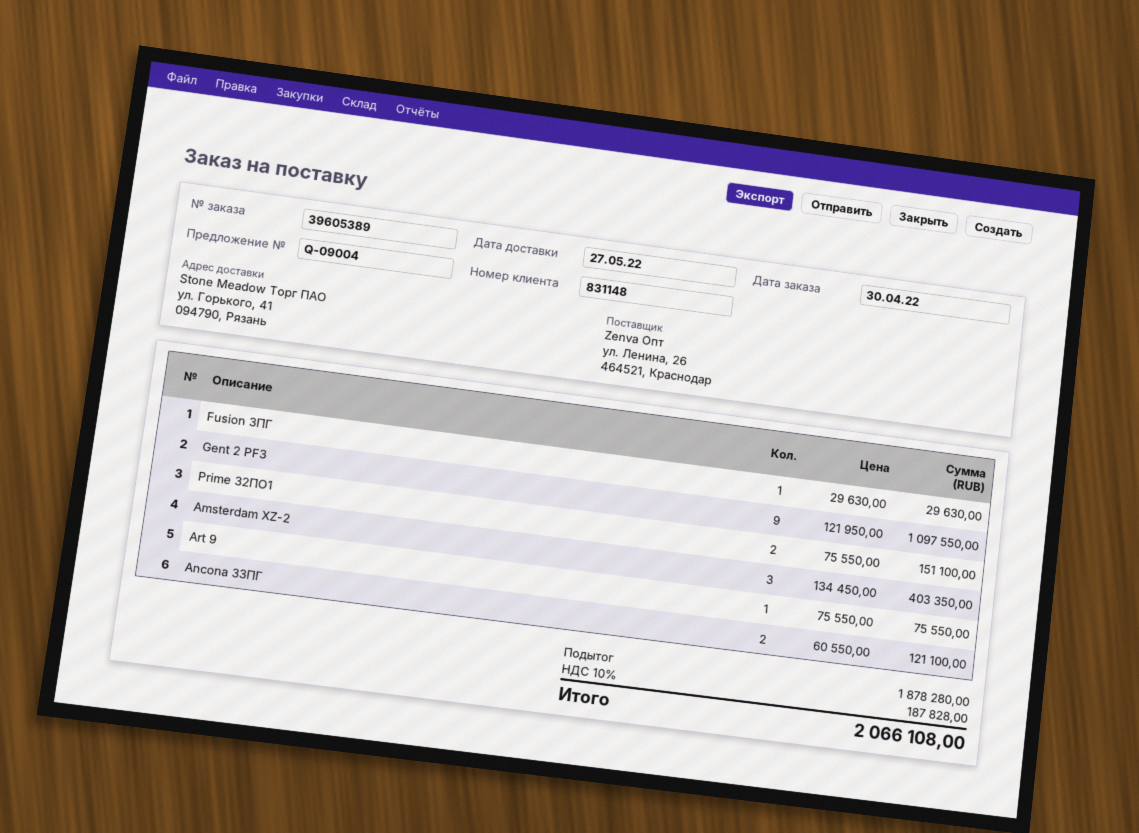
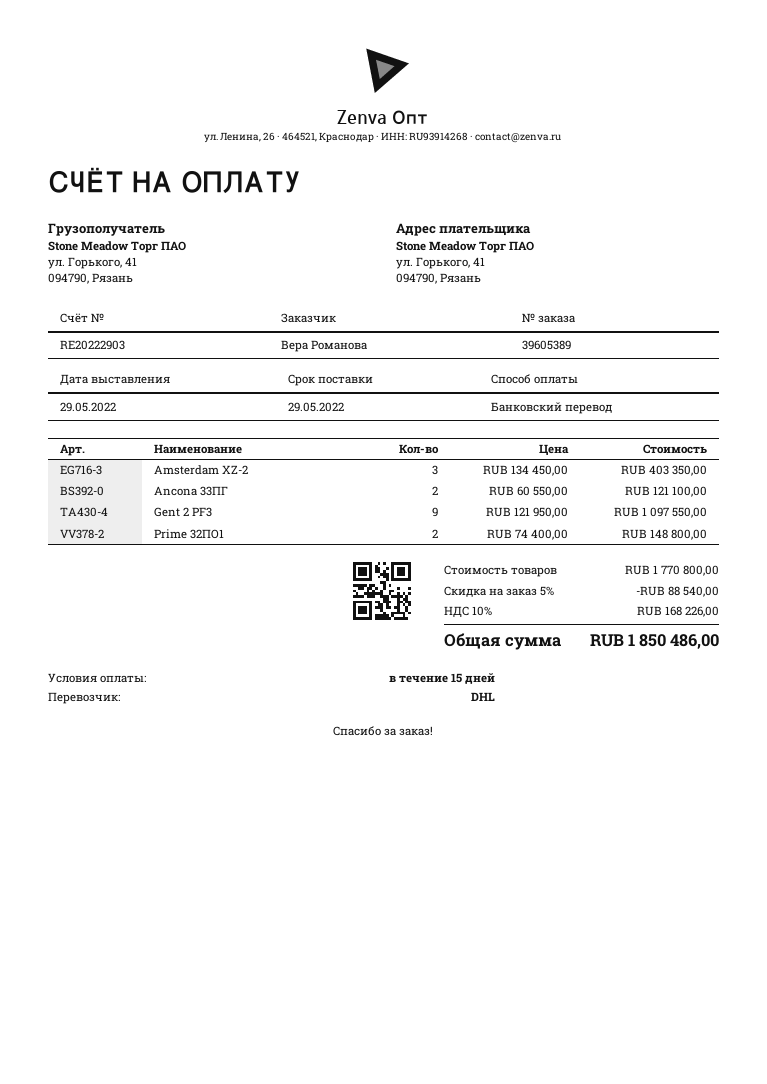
delivery date: 2022-05-27 -> 2022-05-29
Fusion 3ПГ: 1 x 29630.00 = 29630.00 -> none
Prime 32ПО1: 2 x 75550.00 = 151100.00 -> 2 x 74400.00 = 148800.00
Art 9: 1 x 75550.00 = 75550.00 -> none
subtotal: 1878280.00 -> 1770800.00
discount: none -> 5% = 88540.00
tax: 10% = 187828.00 -> 10% = 168226.00
total: 2066108.00 -> 1850486.00

